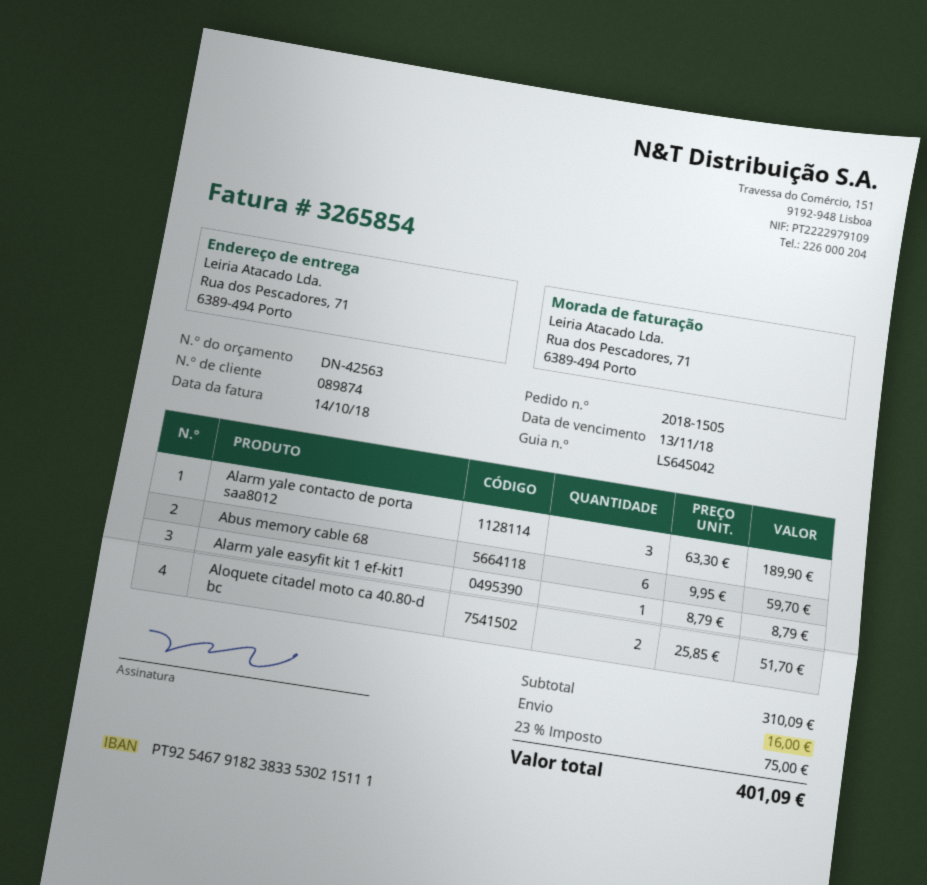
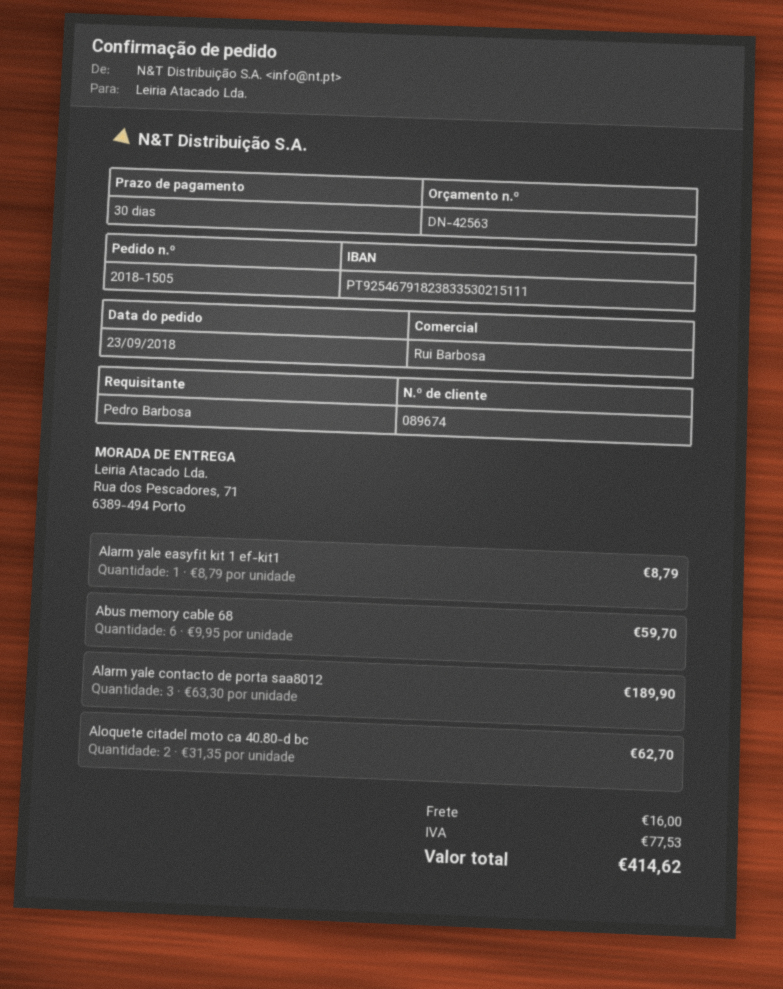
customer number: 089874 -> 089674
Aloquete citadel moto ca 40.80-d bc: 2 x 25.85 = 51.70 -> 2 x 31.35 = 62.70
tax: 75.00 -> 77.53
total: 401.09 -> 414.62

